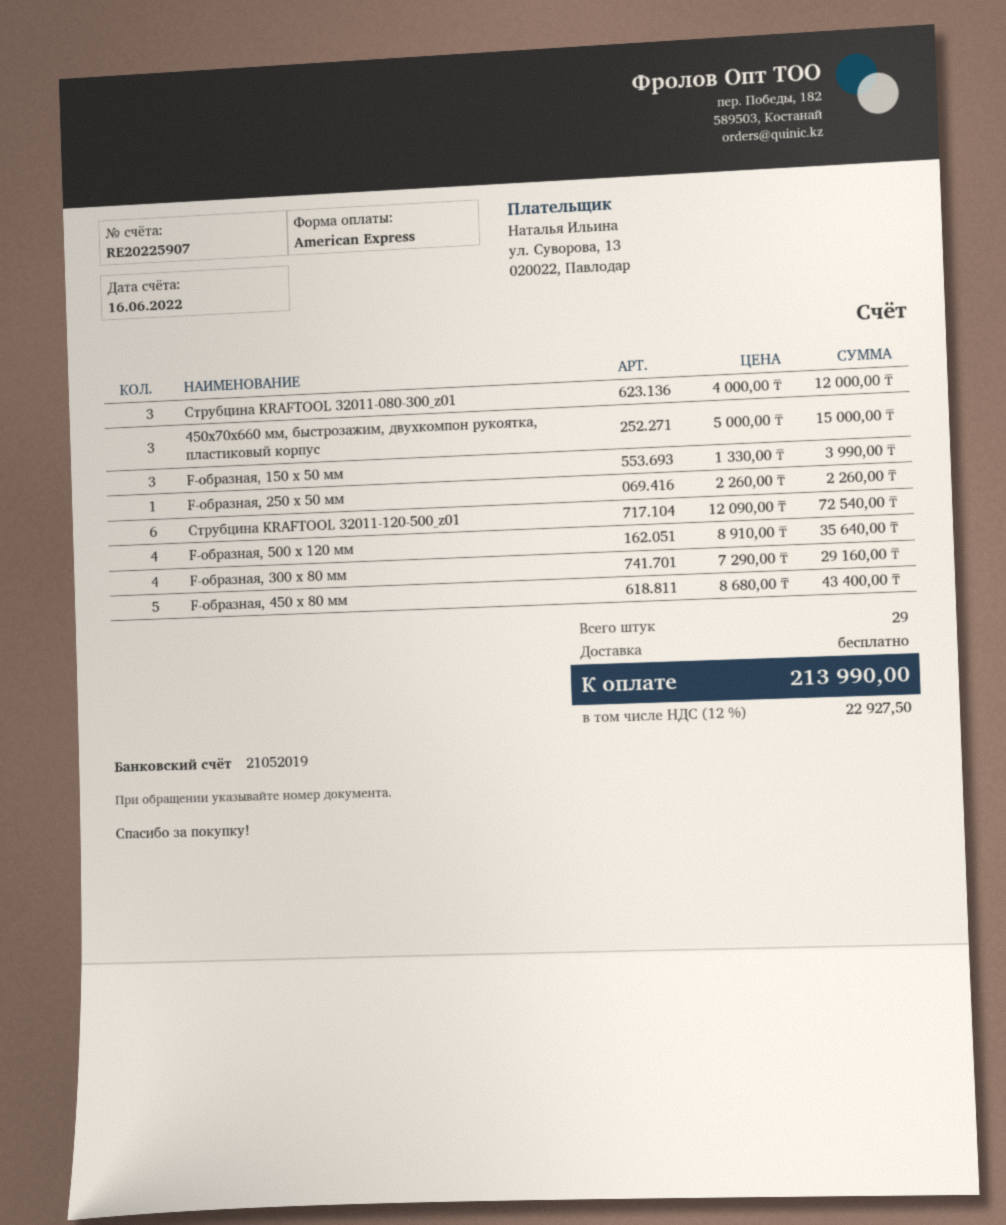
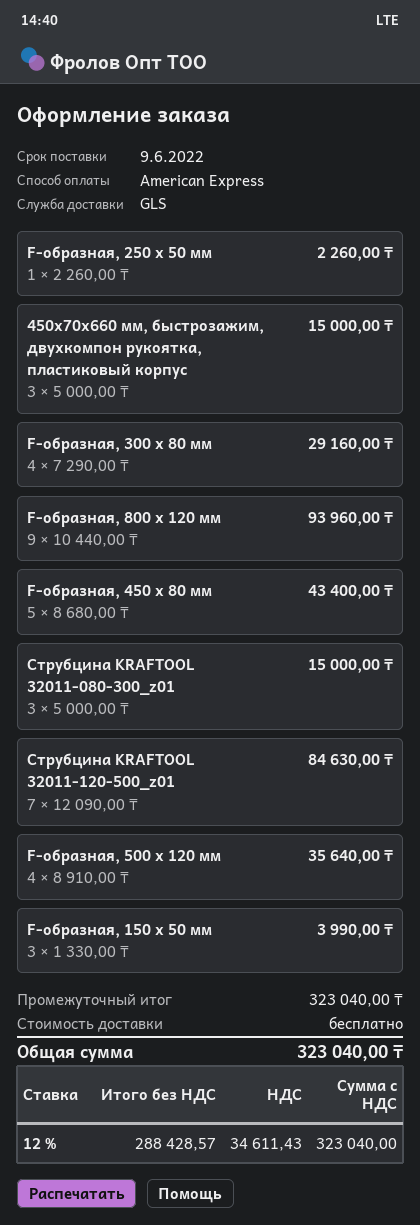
Струбцина KRAFTOOL 32011-080-300_z01: 3 x 4000.00 = 12000.00 -> 3 x 5000.00 = 15000.00
Струбцина KRAFTOOL 32011-120-500_z01: 6 x 12090.00 = 72540.00 -> 7 x 12090.00 = 84630.00
F-образная, 800 х 120 мм: none -> 9 x 10440.00 = 93960.00
tax: 12% = 22927.50 -> 12% = 34611.43
total: 213990.00 -> 323040.00

